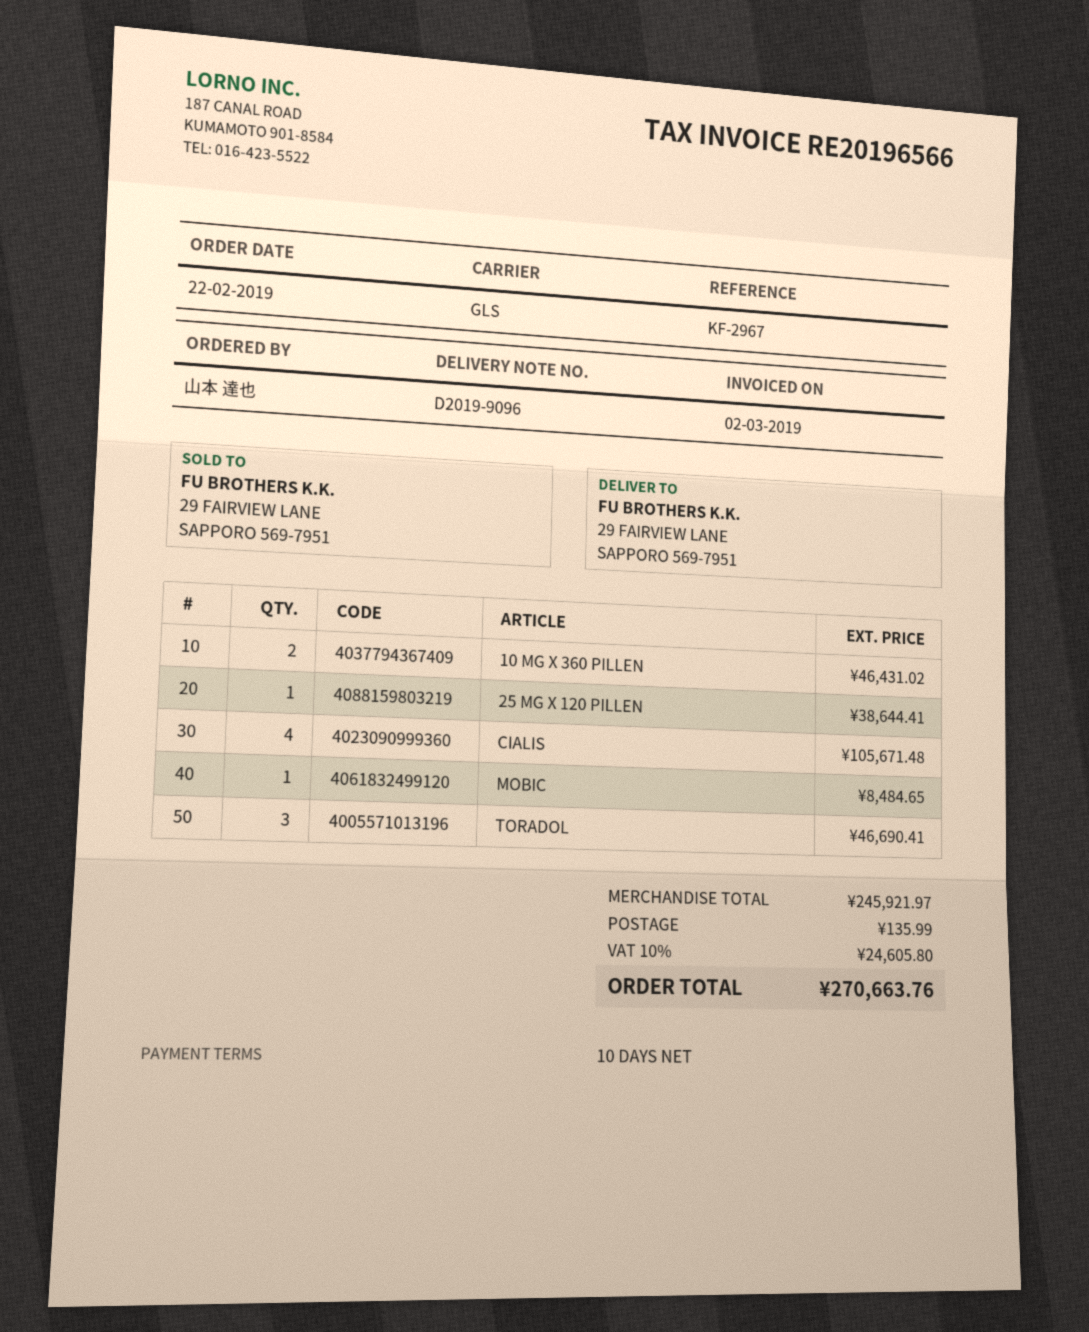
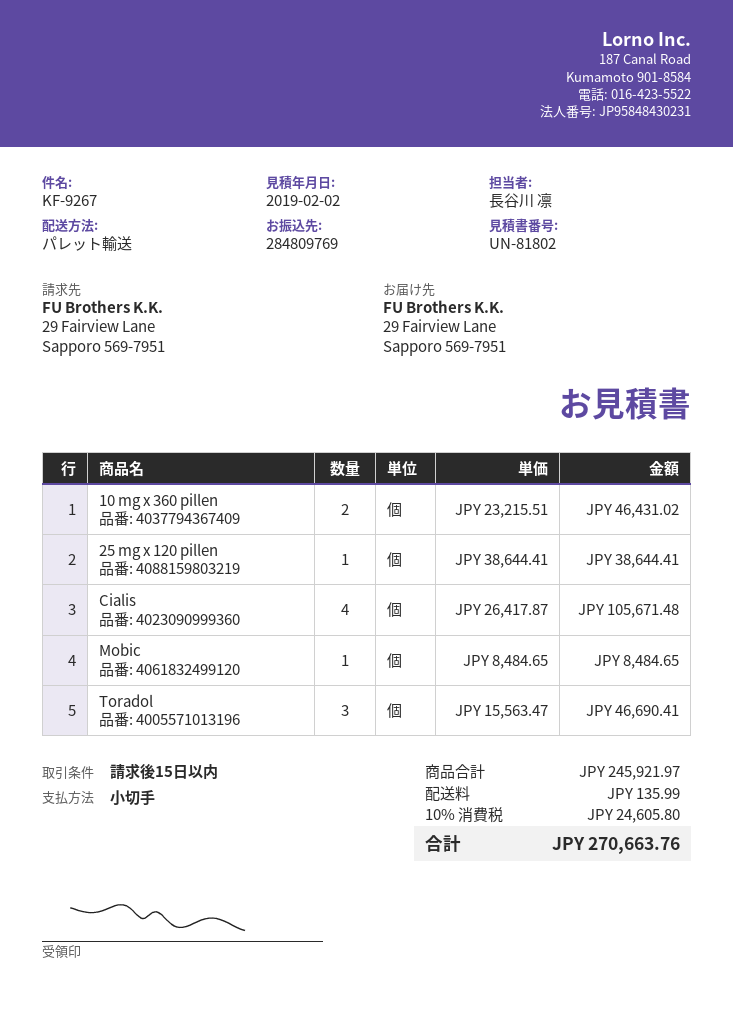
payment terms: 10 days -> 15 days
reference: KF-2967 -> KF-9267
shipping method: GLS -> pallet freight

